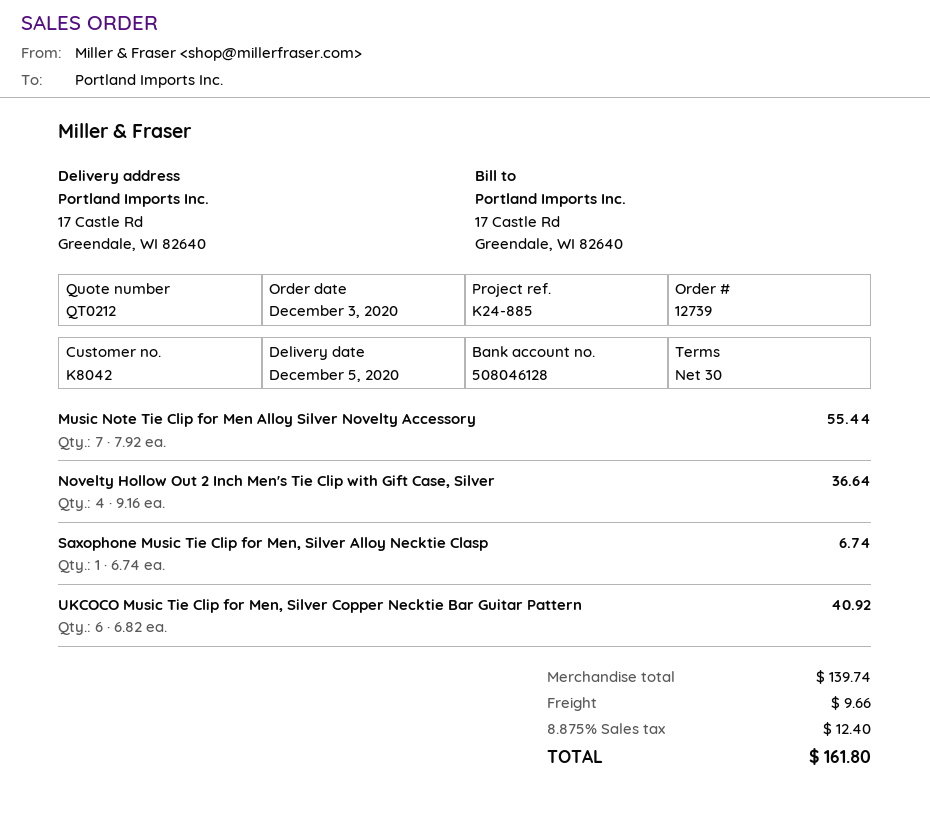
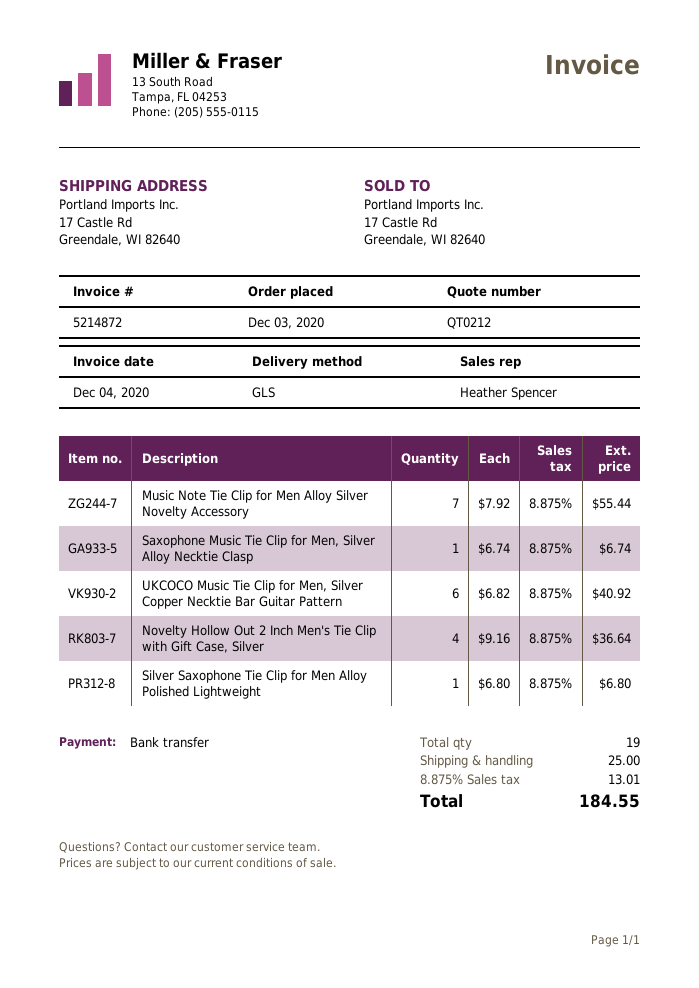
Silver Saxophone Tie Clip for Men Alloy Polished Lightweight: none -> 1 x 6.80 = 6.80
shipping: 9.66 -> 25.00
tax: 8.875% = 12.40 -> 8.875% = 13.01
total: 161.80 -> 184.55

